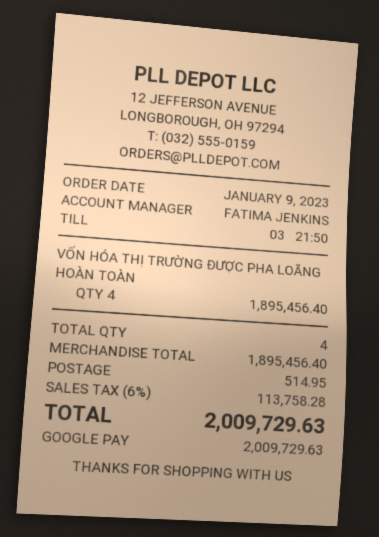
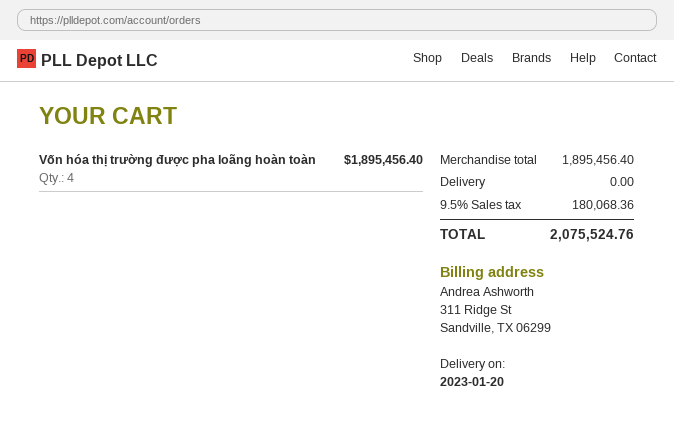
shipping: 514.95 -> 0.00
tax: 6% = 113758.28 -> 9.5% = 180068.36
total: 2009729.63 -> 2075524.76

